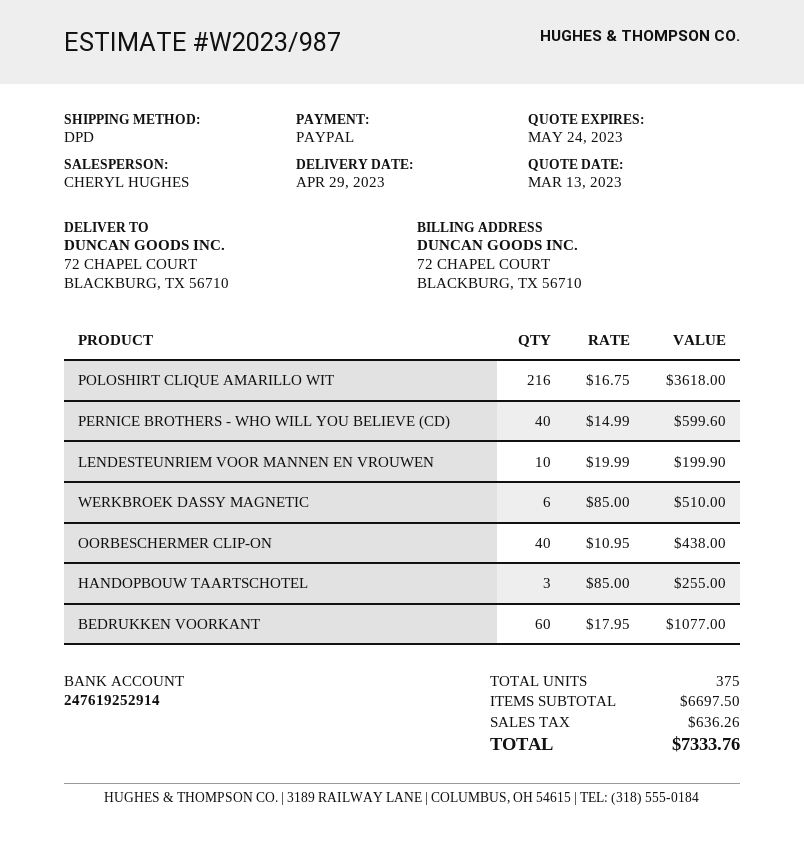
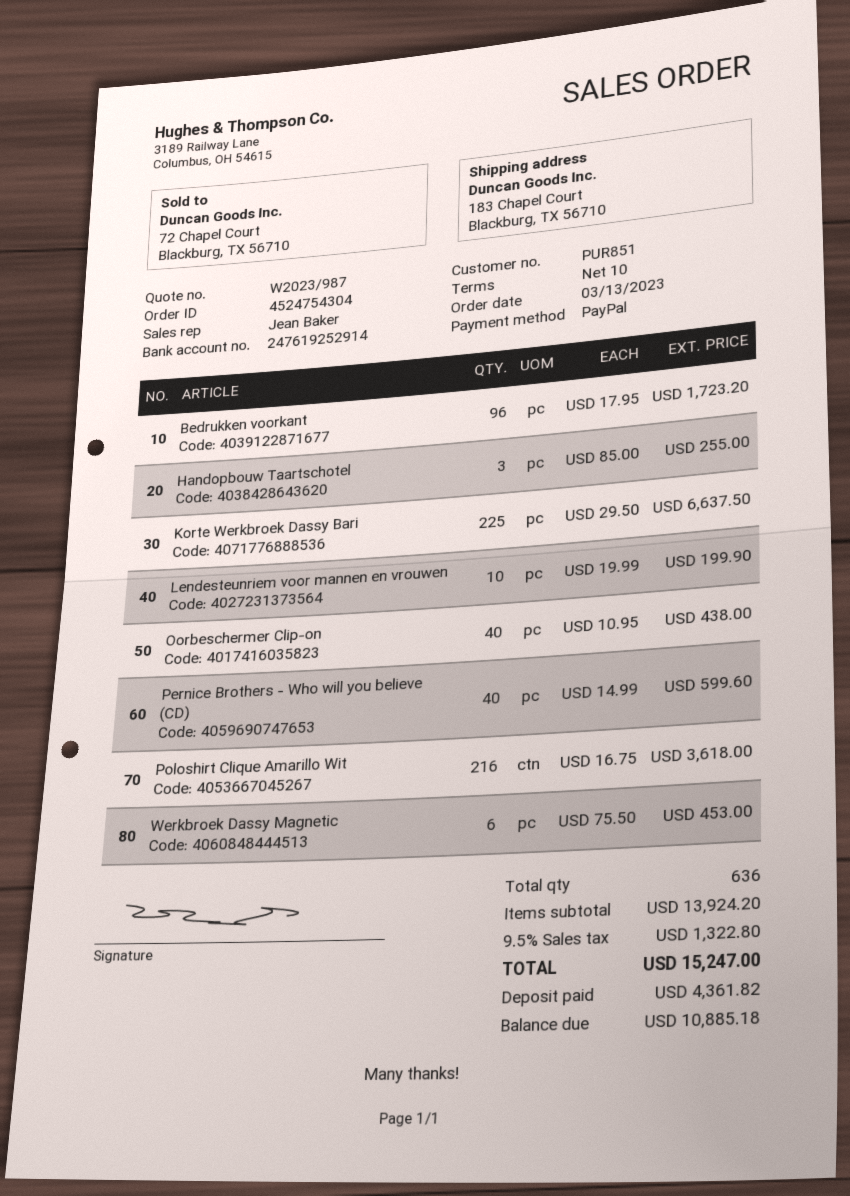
sales rep: CHERYL HUGHES -> Jean Baker
ship to: 72 CHAPEL COURT, BLACKBURG, TX 56710 -> 183 Chapel Court, Blackburg, TX 56710
WERKBROEK DASSY MAGNETIC: 6 x 85.00 = 510.00 -> 6 x 75.50 = 453.00
BEDRUKKEN VOORKANT: 60 x 17.95 = 1077.00 -> 96 x 17.95 = 1723.20
Korte Werkbroek Dassy Bari: none -> 225 x 29.50 = 6637.50
total quantity: 375 -> 636
subtotal: 6697.50 -> 13924.20
tax: 636.26 -> 1322.80
total: 7333.76 -> 15247.00

